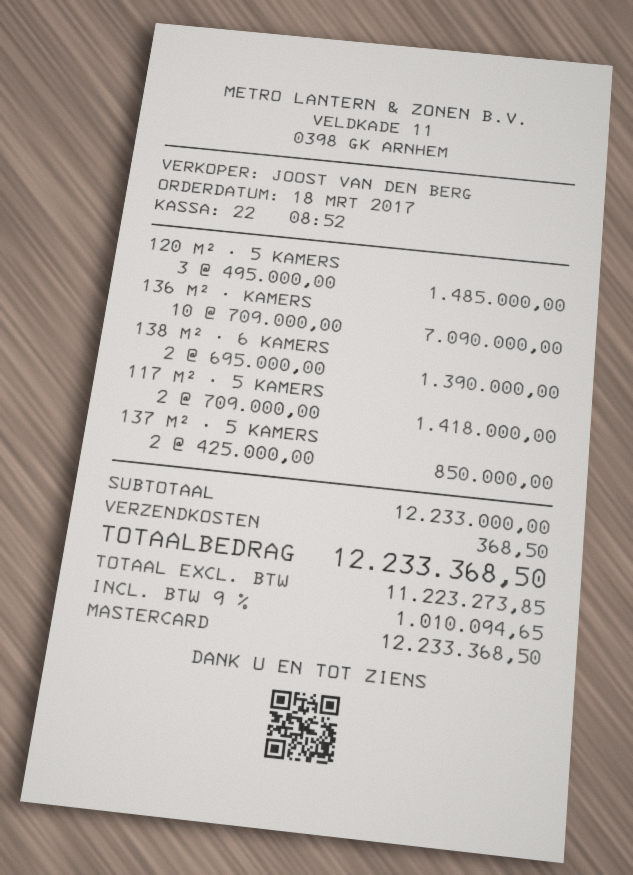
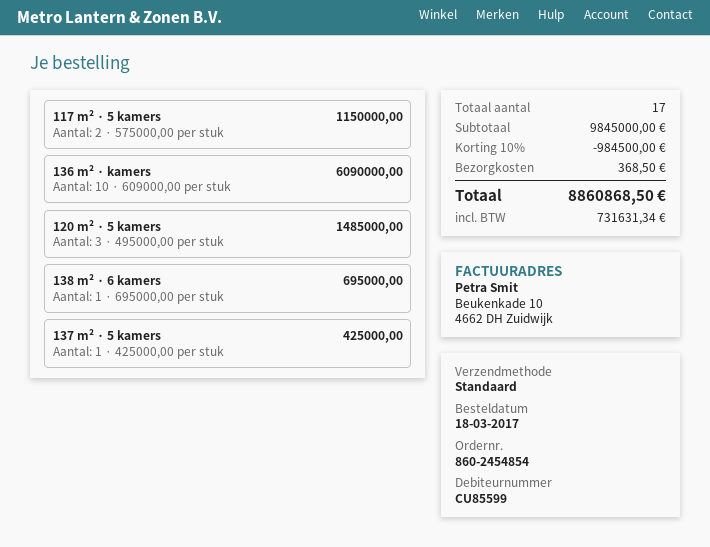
136 M² · KAMERS: 10 x 709000.00 = 7090000.00 -> 10 x 609000.00 = 6090000.00
138 M² · 6 KAMERS: 2 x 695000.00 = 1390000.00 -> 1 x 695000.00 = 695000.00
117 M² · 5 KAMERS: 2 x 709000.00 = 1418000.00 -> 2 x 575000.00 = 1150000.00
137 M² · 5 KAMERS: 2 x 425000.00 = 850000.00 -> 1 x 425000.00 = 425000.00
subtotal: 12233000.00 -> 9845000.00
discount: none -> 10% = 984500.00
tax: 1010094.65 -> 731631.34
total: 12233368.50 -> 8860868.50

